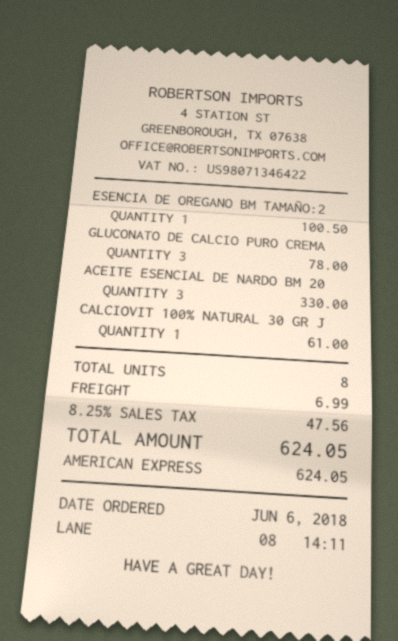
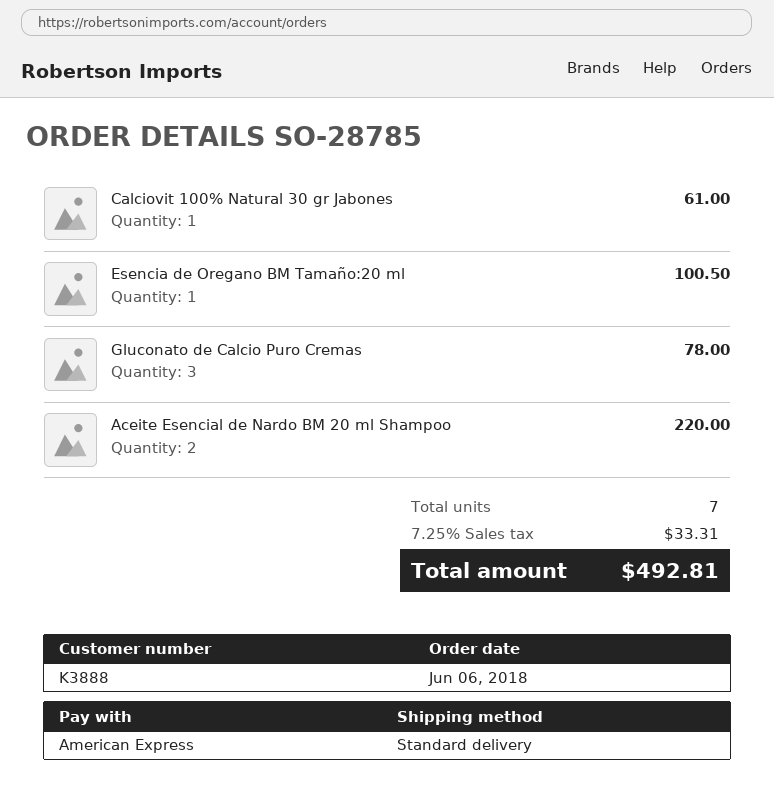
ACEITE ESENCIAL DE NARDO BM 20: 3 for 330.00 -> 2 for 220.00
total quantity: 8 -> 7
shipping: 6.99 -> none
tax: 8.25% = 47.56 -> 7.25% = 33.31
total: 624.05 -> 492.81

